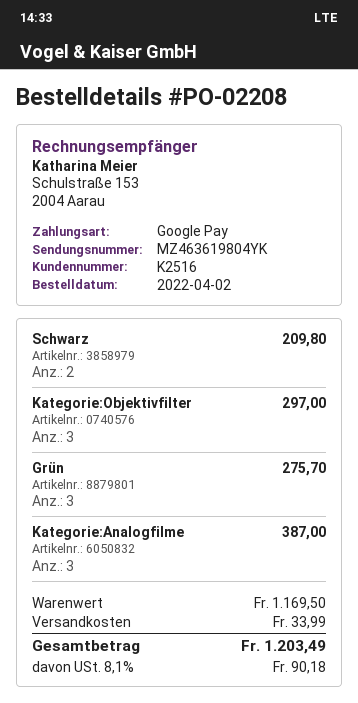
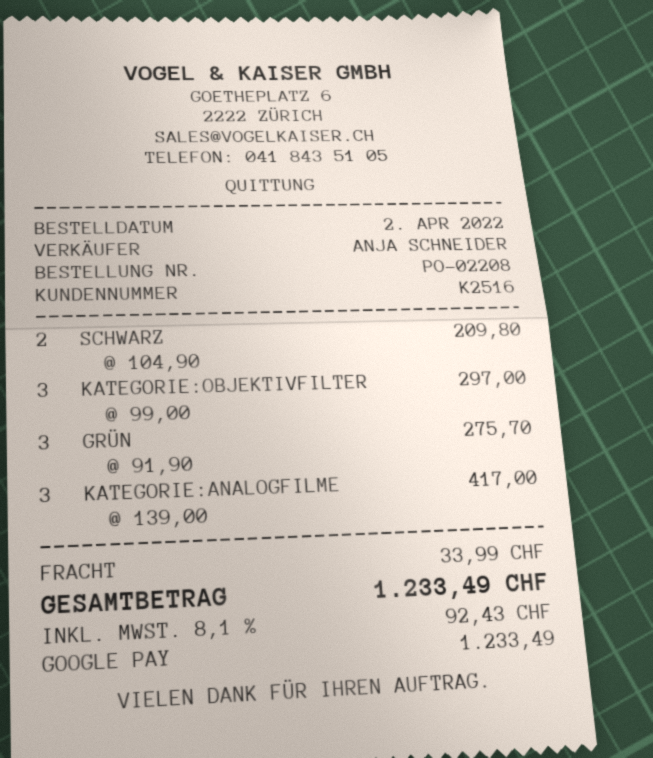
Kategorie:Analogfilme: 3 for 387.00 -> 3 for 417.00
tax: 8.1% = 90.18 -> 8.1% = 92.43
total: 1203.49 -> 1233.49

